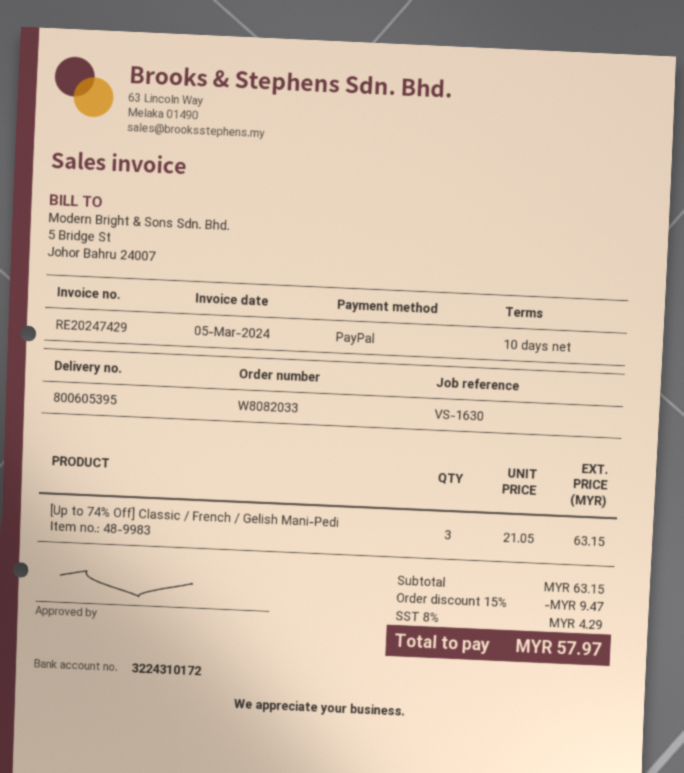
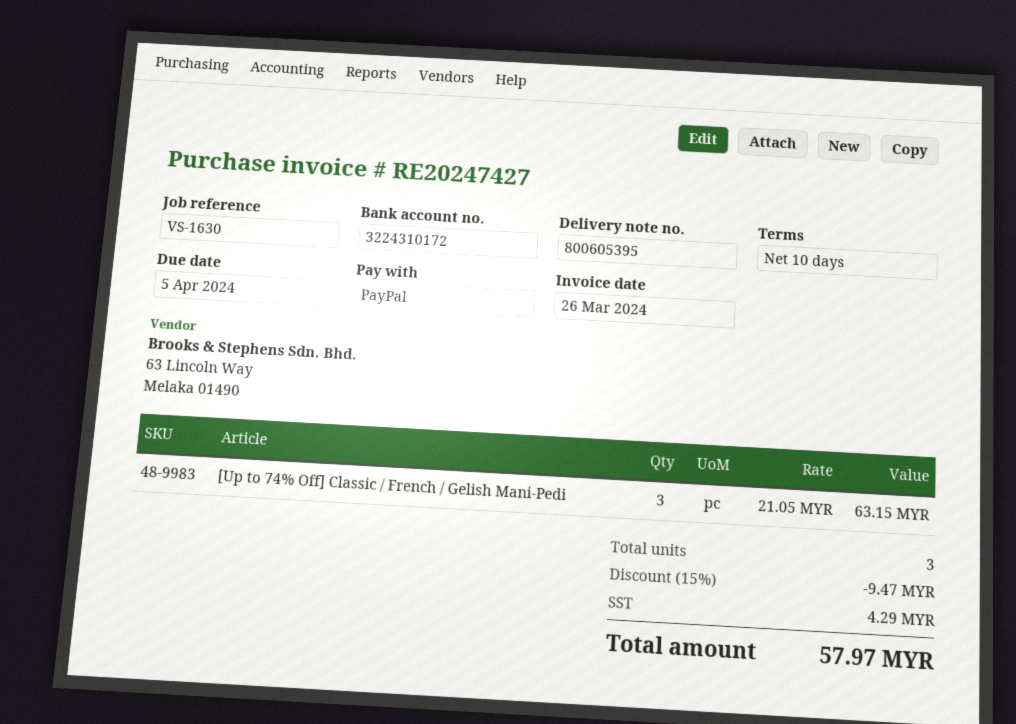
invoice number: RE20247429 -> RE20247427
invoice date: 2024-03-05 -> 2024-03-26

